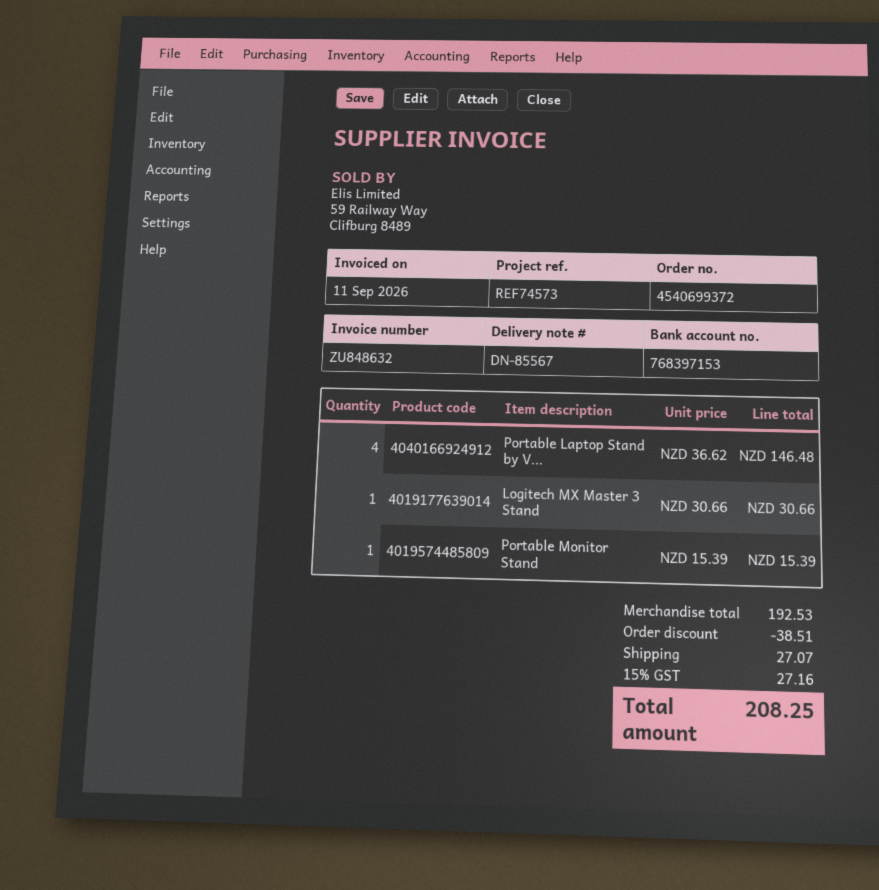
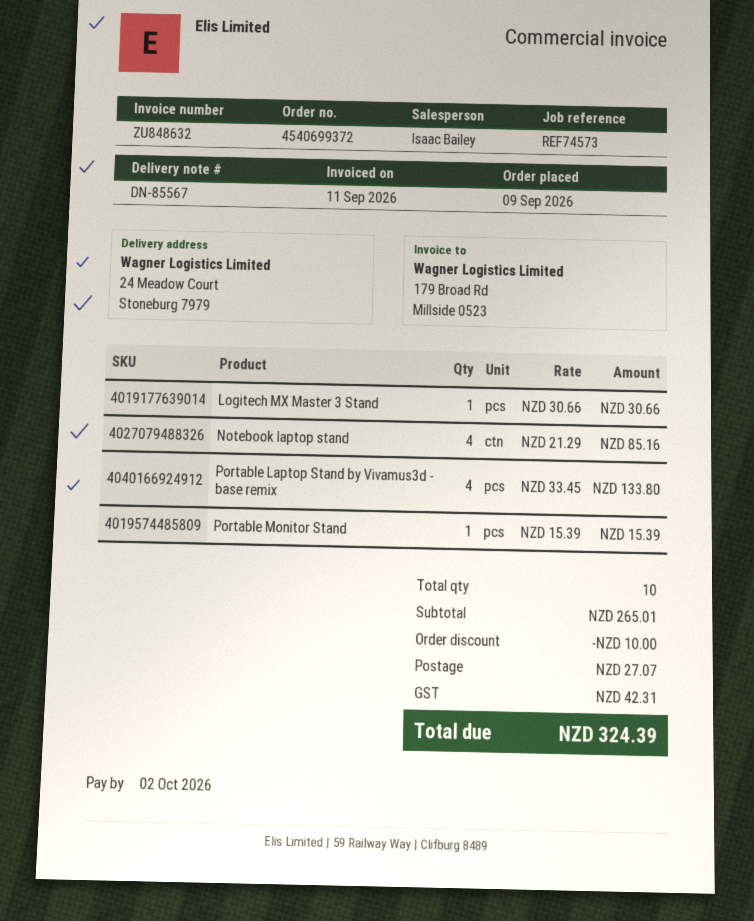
Portable Laptop Stand by V...: 4 x 36.62 = 146.48 -> 4 x 33.45 = 133.80
Notebook laptop stand: none -> 4 x 21.29 = 85.16
subtotal: 192.53 -> 265.01
discount: 38.51 -> 10.00
tax: 27.16 -> 42.31
total: 208.25 -> 324.39

